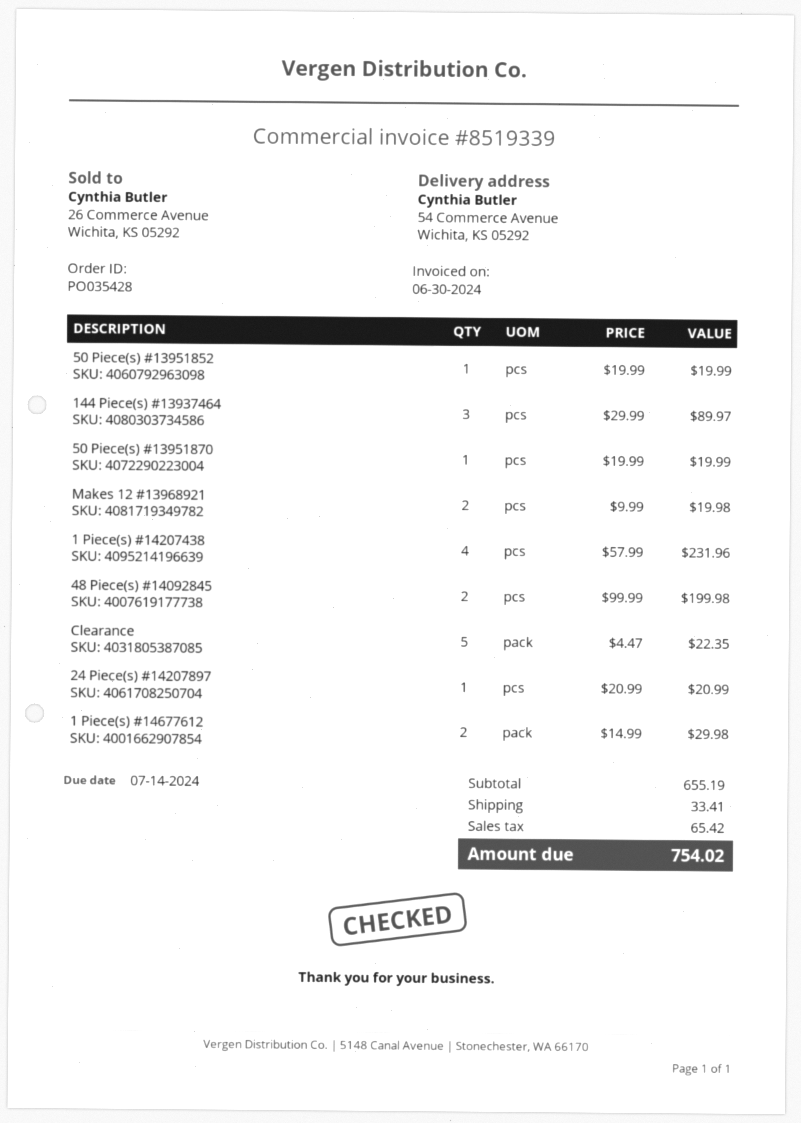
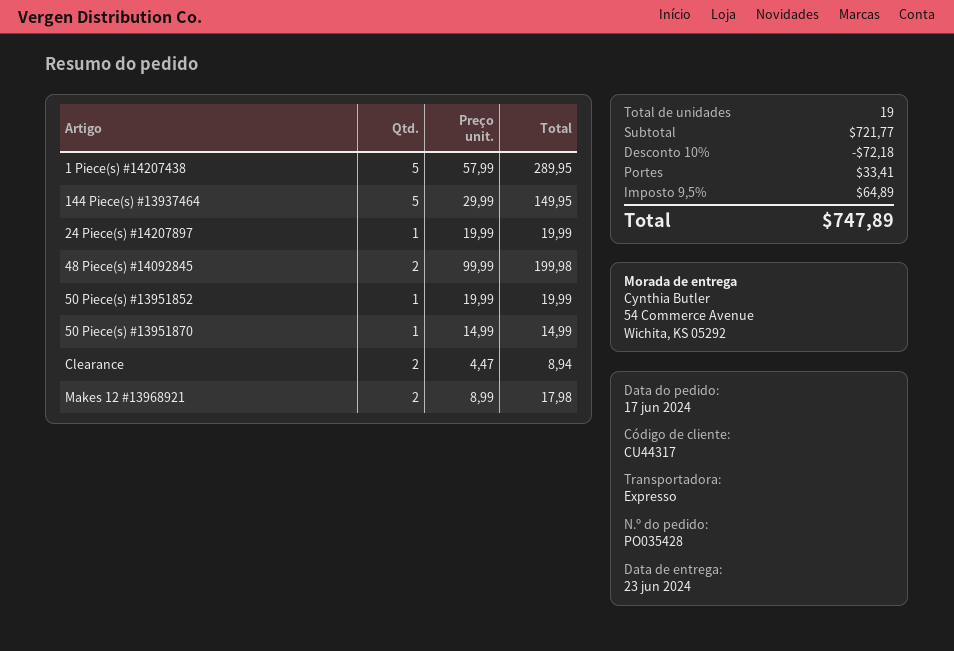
144 Piece(s) #13937464: 3 x 29.99 = 89.97 -> 5 x 29.99 = 149.95
50 Piece(s) #13951870: 1 x 19.99 = 19.99 -> 1 x 14.99 = 14.99
Makes 12 #13968921: 2 x 9.99 = 19.98 -> 2 x 8.99 = 17.98
1 Piece(s) #14207438: 4 x 57.99 = 231.96 -> 5 x 57.99 = 289.95
Clearance: 5 x 4.47 = 22.35 -> 2 x 4.47 = 8.94
24 Piece(s) #14207897: 1 x 20.99 = 20.99 -> 1 x 19.99 = 19.99
1 Piece(s) #14677612: 2 x 14.99 = 29.98 -> none
subtotal: 655.19 -> 721.77
discount: none -> 10% = 72.18
tax: 65.42 -> 64.89
total: 754.02 -> 747.89

